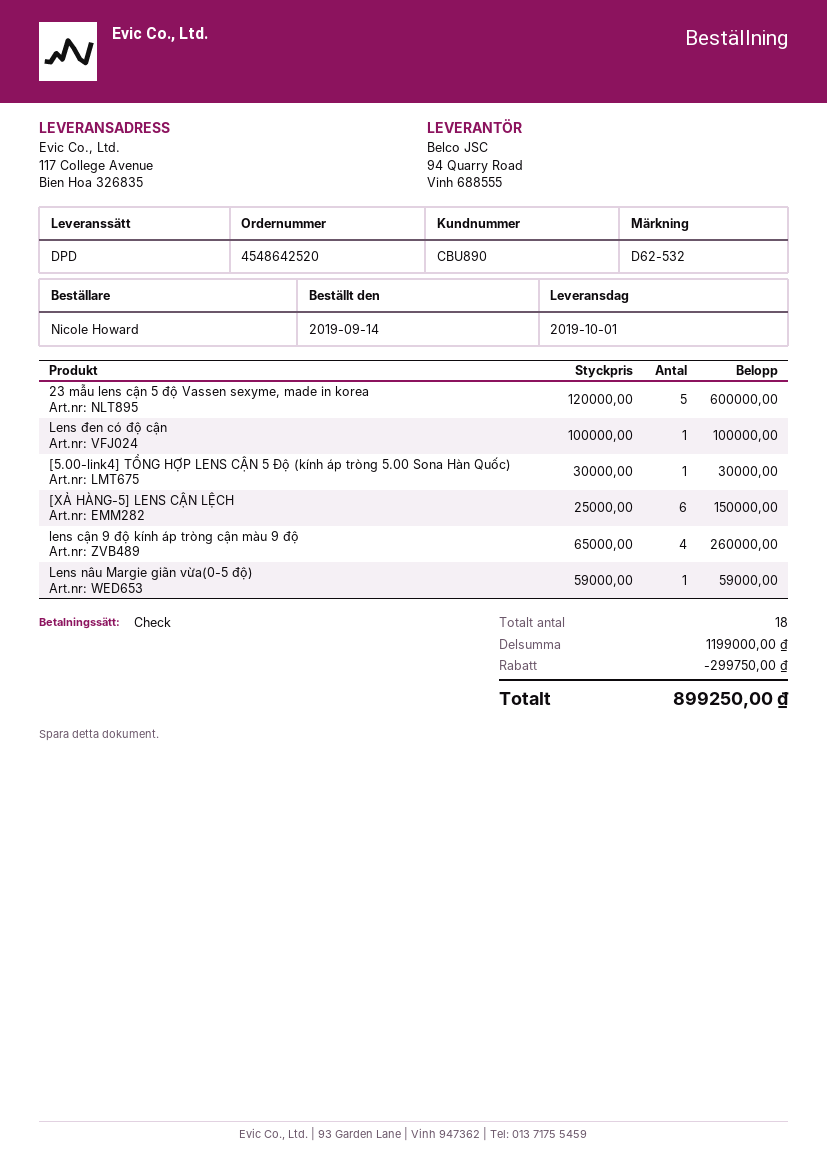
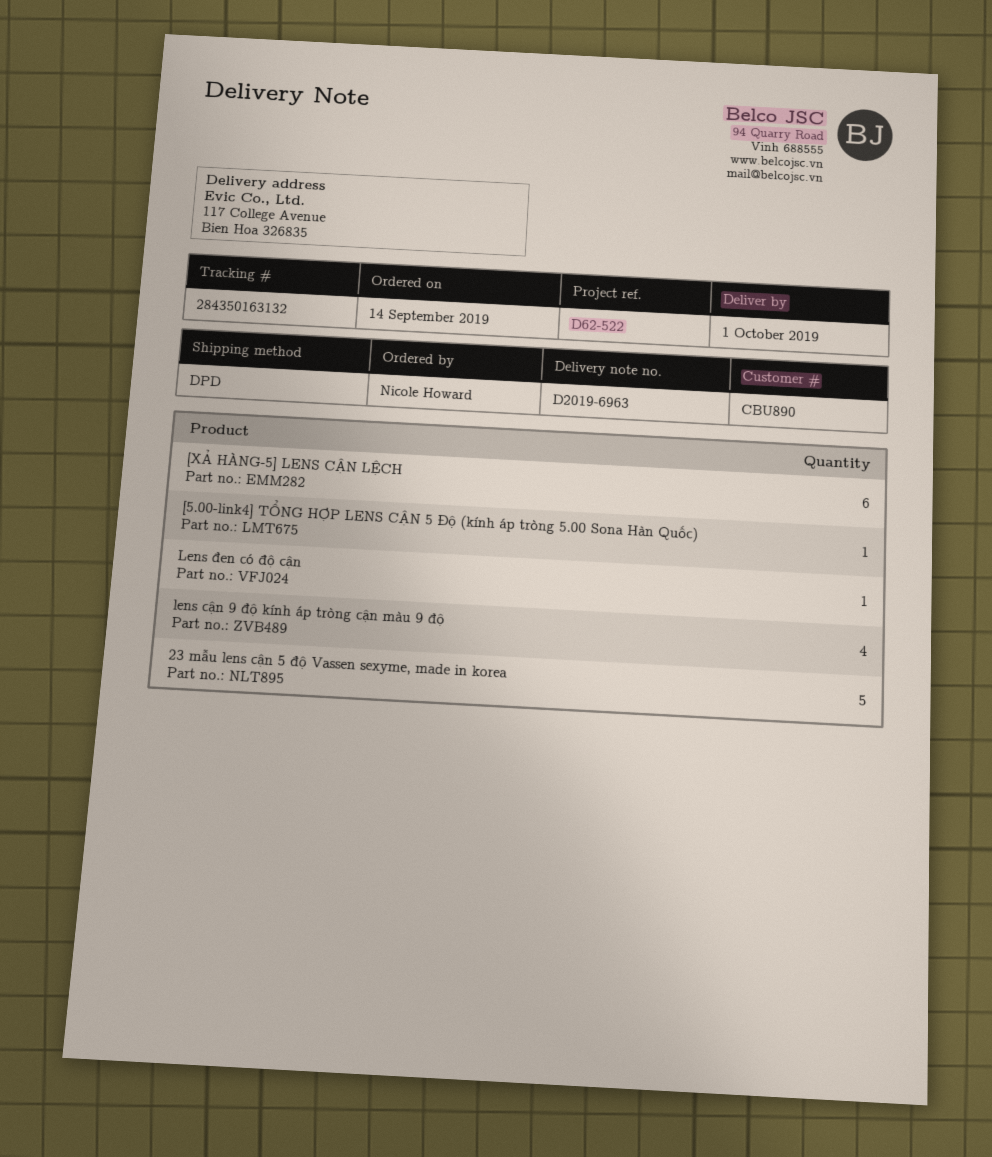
reference: D62-532 -> D62-522
Lens nâu Margie giãn vừa(0-5 độ): 1 -> none

